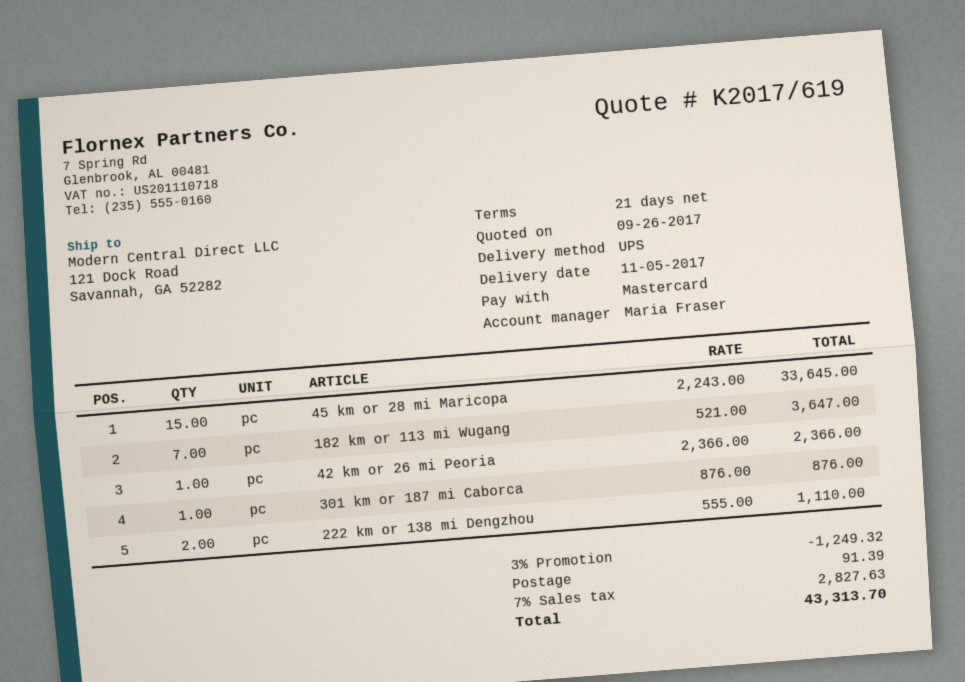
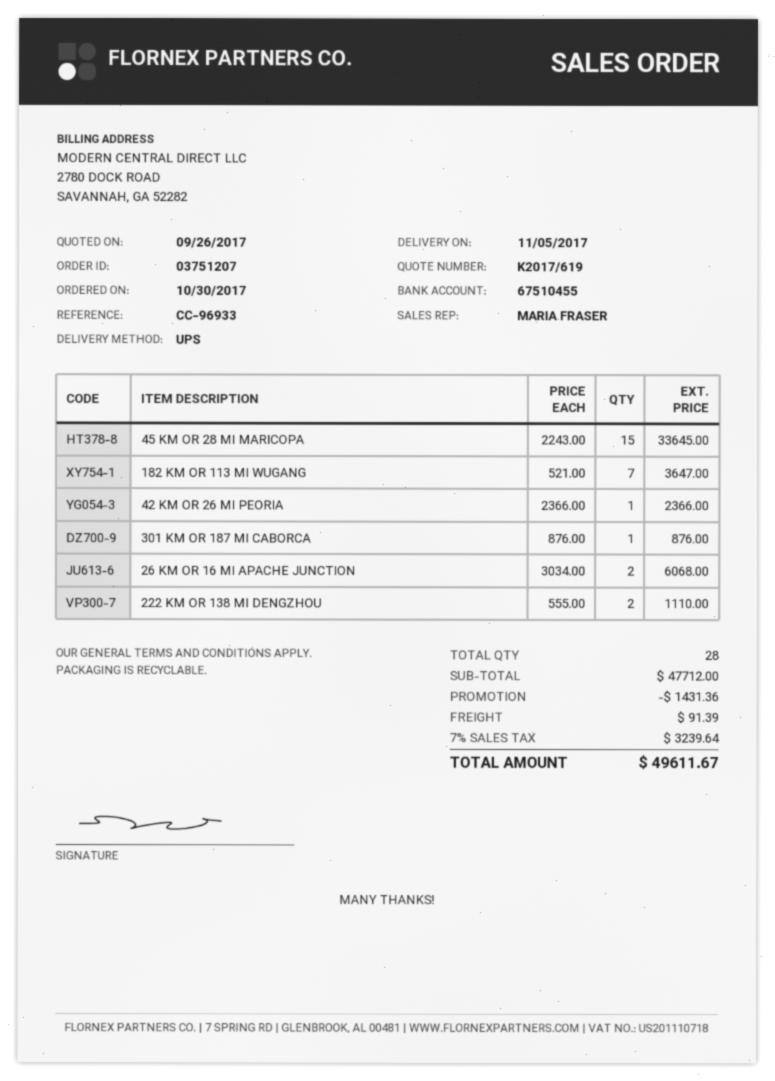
26 KM OR 16 MI APACHE JUNCTION: none -> 2 x 3034.00 = 6068.00
discount: 1249.32 -> 1431.36
tax: 7% = 2827.63 -> 7% = 3239.64
total: 43313.70 -> 49611.67

